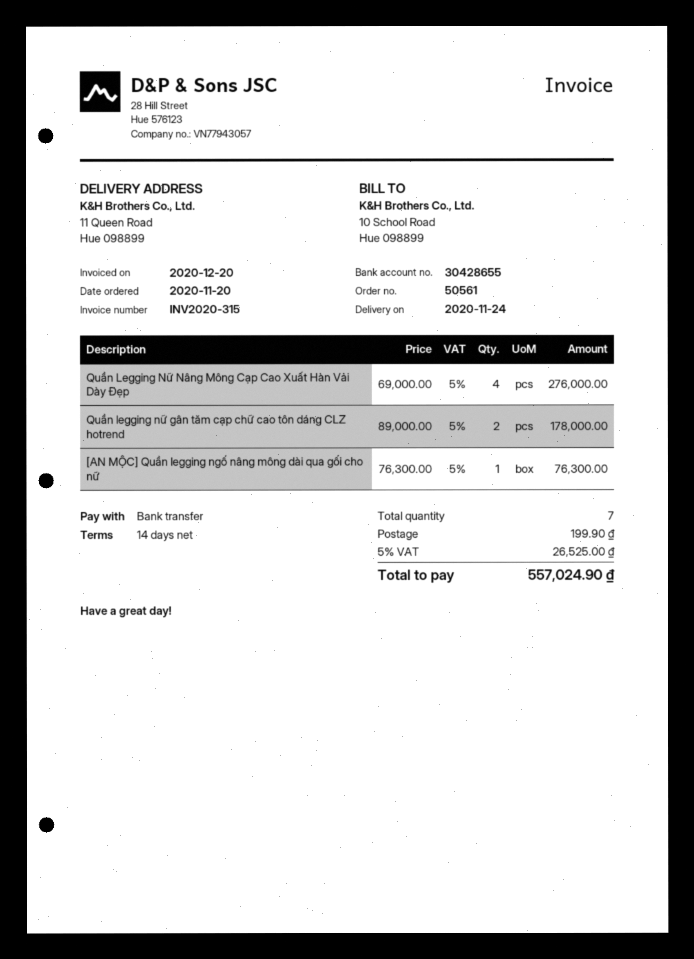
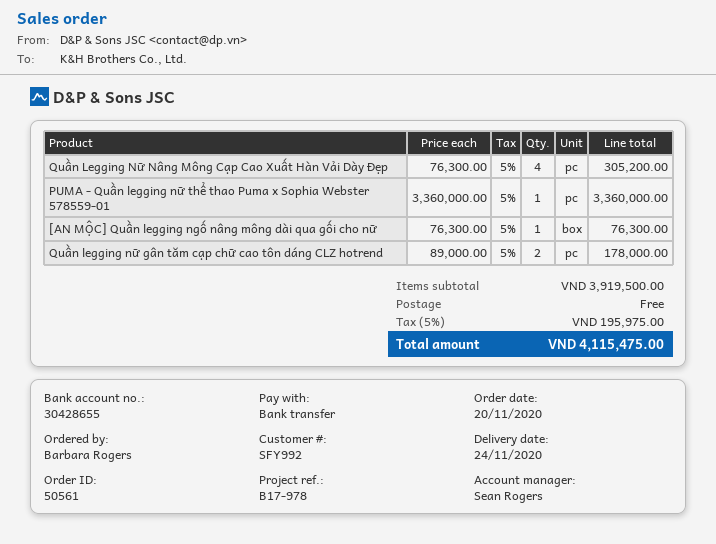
Quần Legging Nữ Nâng Mông Cạp Cao Xuất Hàn Vải Dày Đẹp: 4 x 69000.00 = 276000.00 -> 4 x 76300.00 = 305200.00
PUMA - Quần legging nữ thể thao Puma x Sophia Webster 578559-01: none -> 1 x 3360000.00 = 3360000.00
shipping: 199.90 -> 0.00
tax: 5% = 26525.00 -> 5% = 195975.00
total: 557024.90 -> 4115475.00

